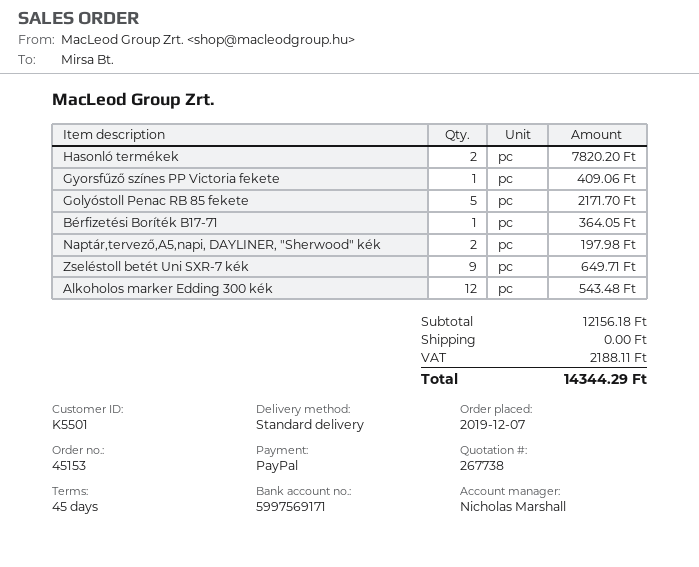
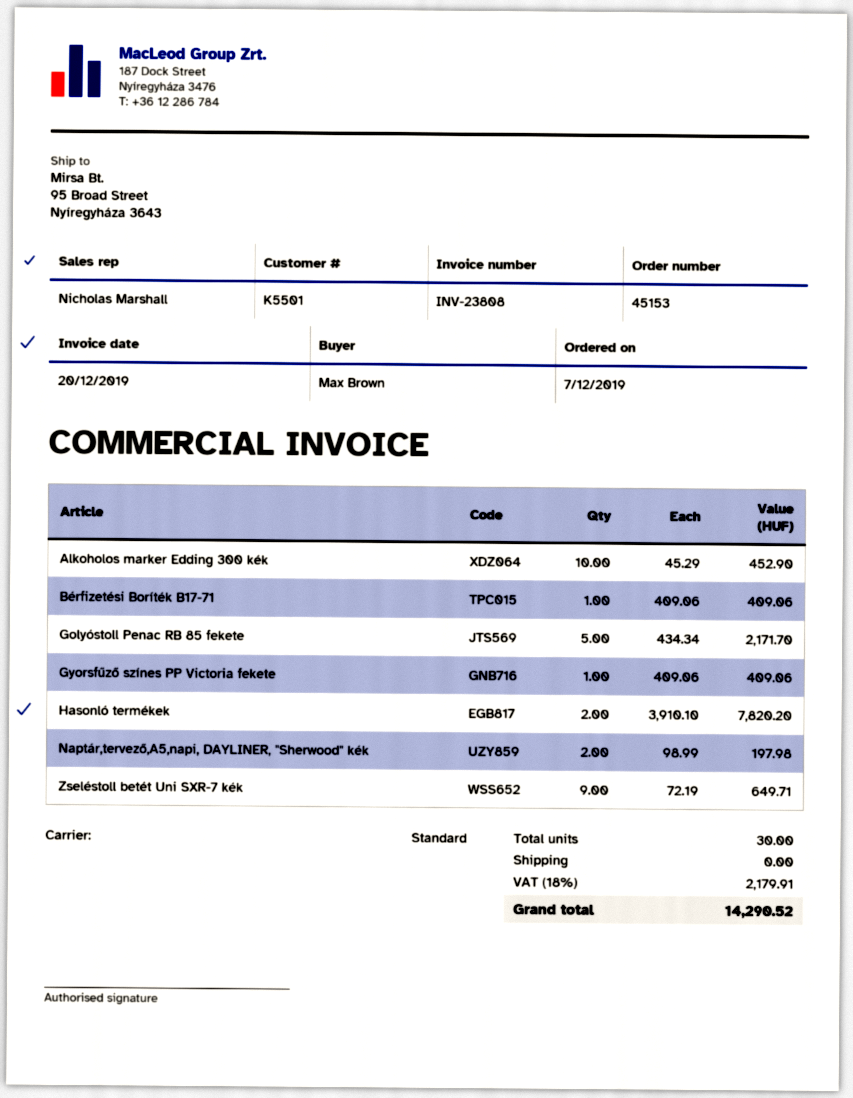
Bérfizetési Boríték B17-71: 1 for 364.05 -> 1 for 409.06
Alkoholos marker Edding 300 kék: 12 for 543.48 -> 10 for 452.90
tax: 2188.11 -> 2179.91
total: 14344.29 -> 14290.52

